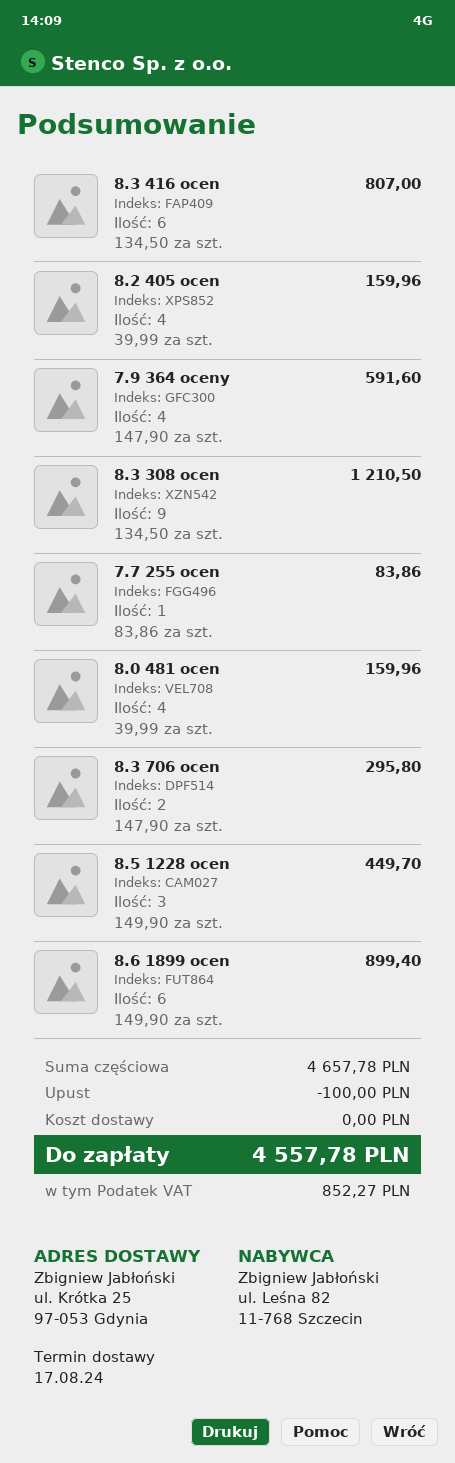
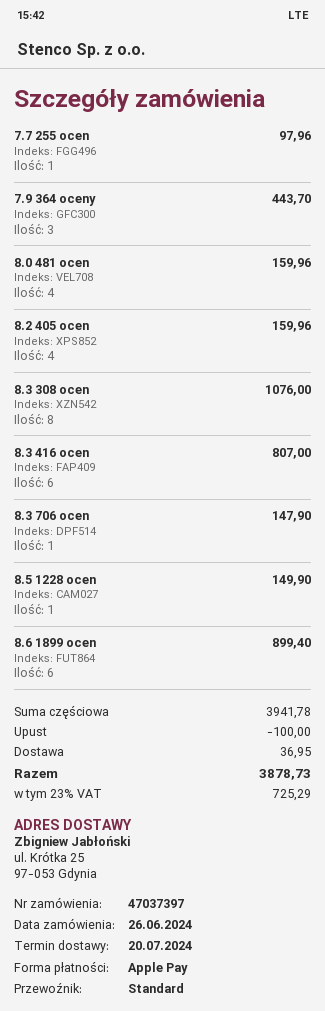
delivery date: 2024-08-17 -> 2024-07-20
7.9 364 oceny: 4 for 591.60 -> 3 for 443.70
8.3 308 ocen: 9 for 1210.50 -> 8 for 1076.00
7.7 255 ocen: 1 for 83.86 -> 1 for 97.96
8.3 706 ocen: 2 for 295.80 -> 1 for 147.90
8.5 1228 ocen: 3 for 449.70 -> 1 for 149.90
subtotal: 4657.78 -> 3941.78
shipping: 0.00 -> 36.95
tax: 852.27 -> 725.29
total: 4557.78 -> 3878.73

